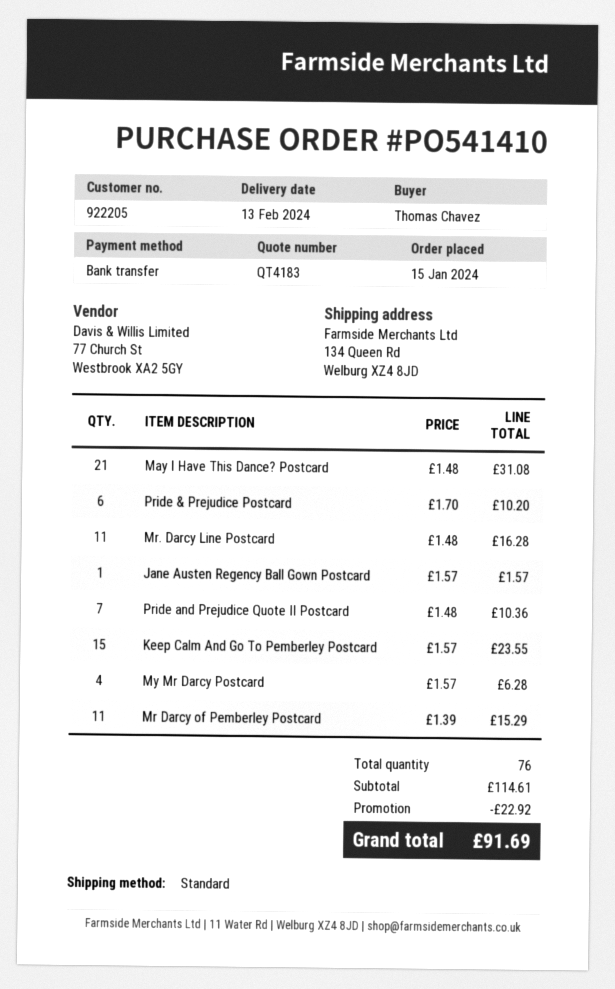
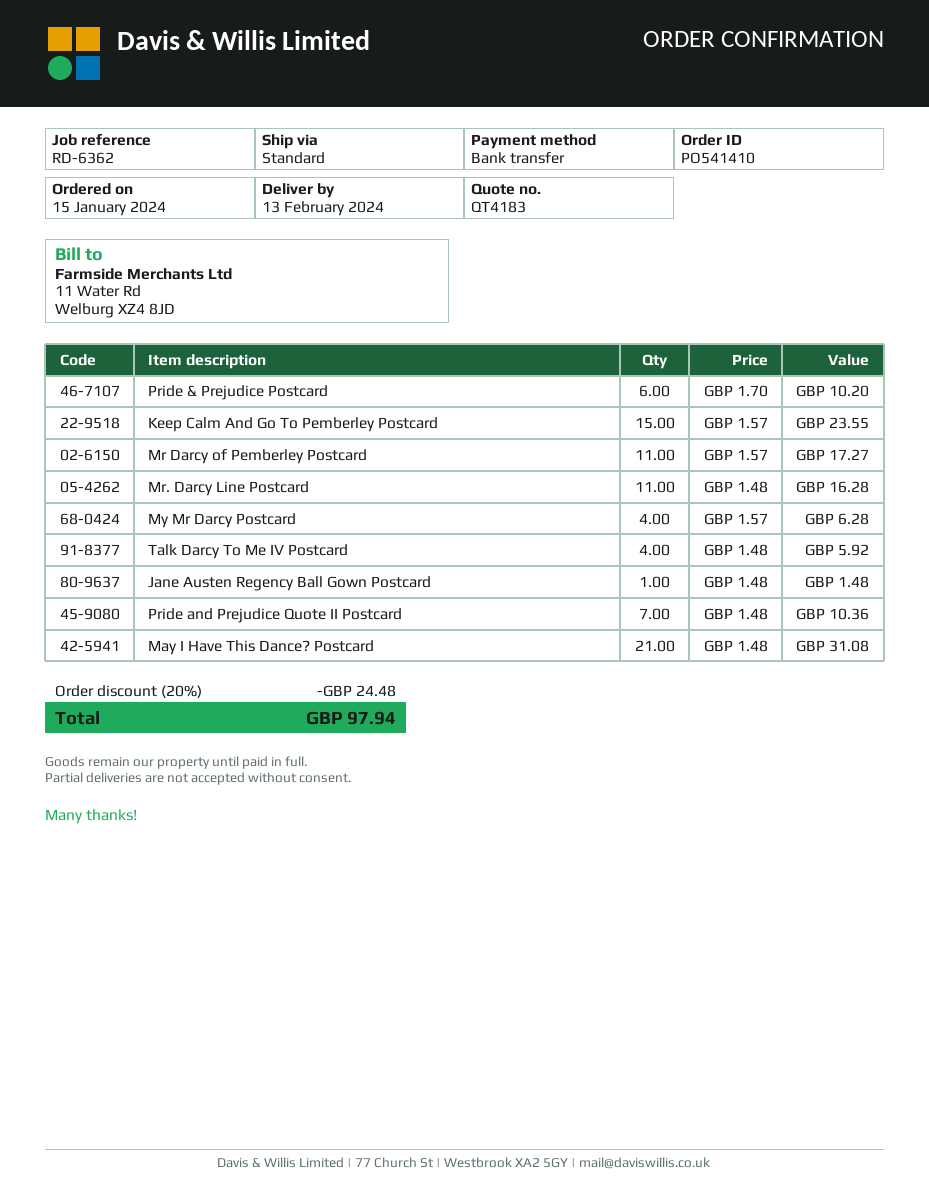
Jane Austen Regency Ball Gown Postcard: 1 x 1.57 = 1.57 -> 1 x 1.48 = 1.48
Mr Darcy of Pemberley Postcard: 11 x 1.39 = 15.29 -> 11 x 1.57 = 17.27
Talk Darcy To Me IV Postcard: none -> 4 x 1.48 = 5.92
discount: 22.92 -> 24.48
total: 91.69 -> 97.94

